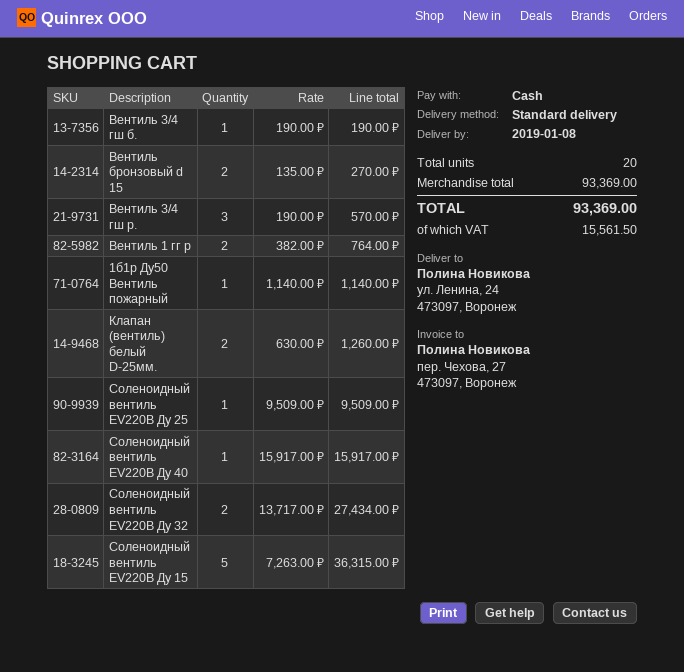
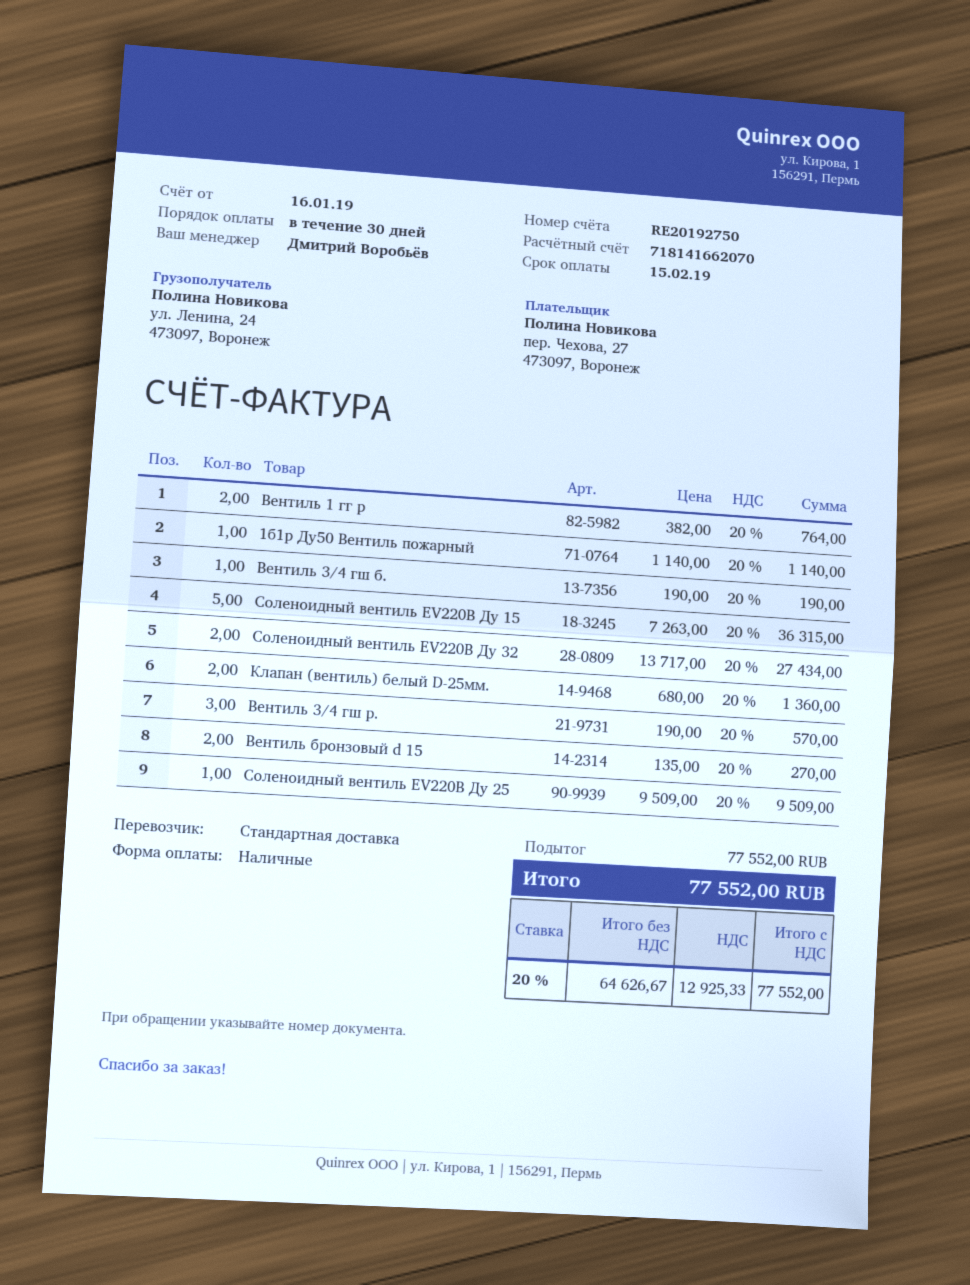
Клапан (вентиль) белый D-25мм.: 2 x 630.00 = 1260.00 -> 2 x 680.00 = 1360.00
Соленоидный вентиль EV220B Ду 40: 1 x 15917.00 = 15917.00 -> none
subtotal: 93369.00 -> 77552.00
tax: 15561.50 -> 12925.33
total: 93369.00 -> 77552.00

